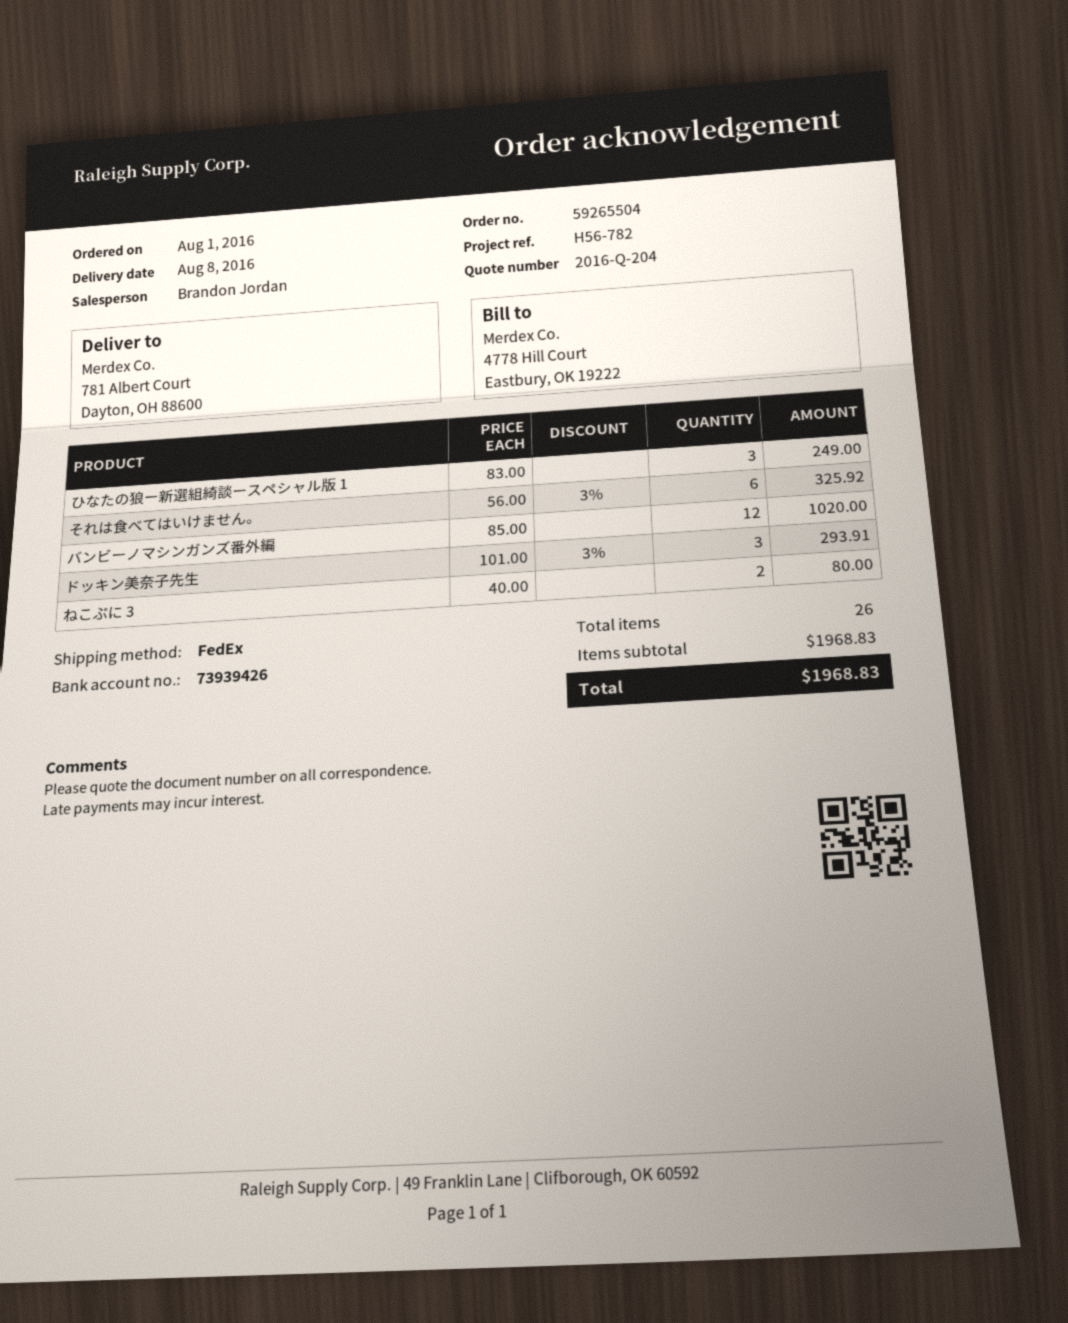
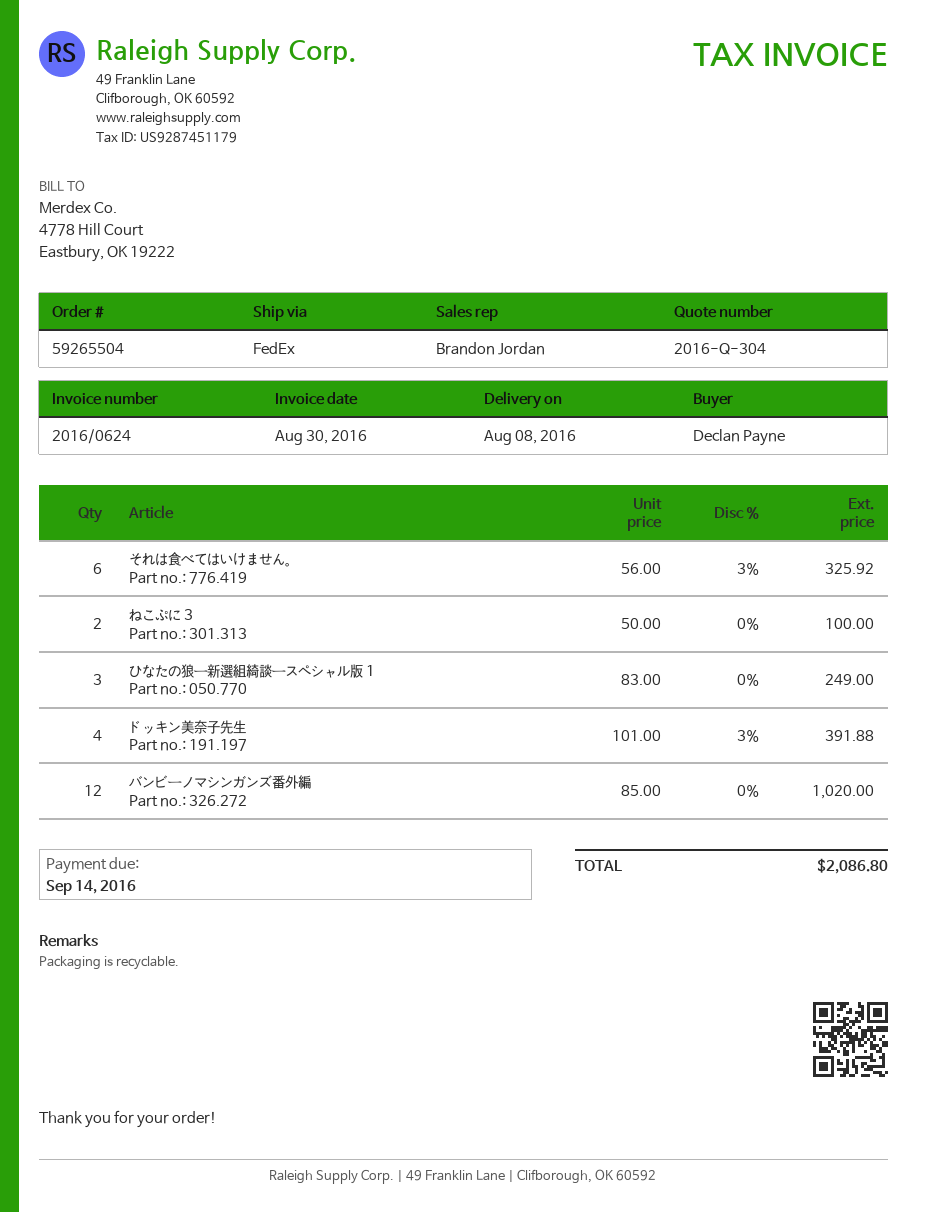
quote number: 2016-Q-204 -> 2016-Q-304
ドッキン美奈子先生: 3 x 101.00 - 3% = 293.91 -> 4 x 101.00 - 3% = 391.88
ねこぷに 3: 2 x 40.00 = 80.00 -> 2 x 50.00 = 100.00
total: 1968.83 -> 2086.80

